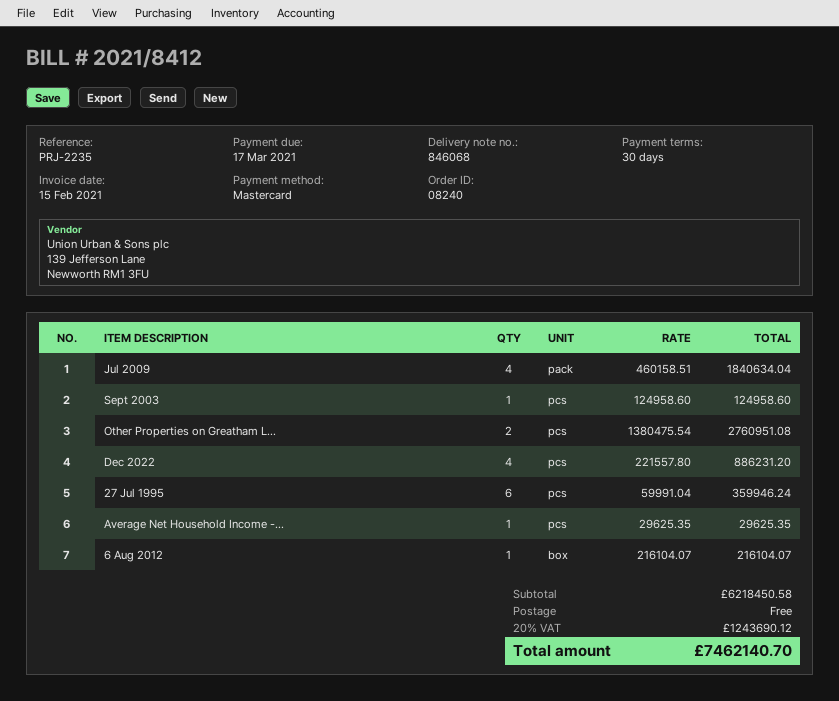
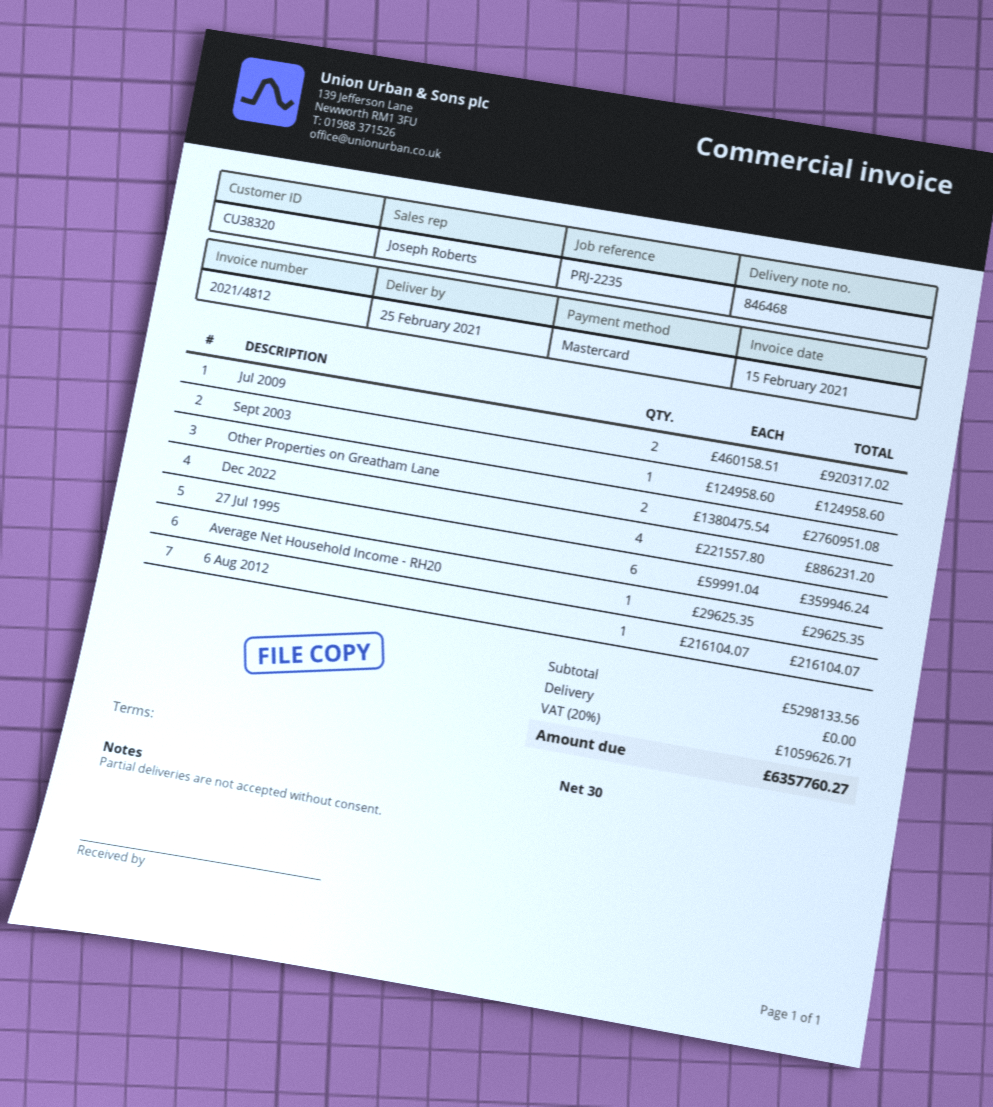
delivery note number: 846068 -> 846468
invoice number: 2021/8412 -> 2021/4812
Jul 2009: 4 x 460158.51 = 1840634.04 -> 2 x 460158.51 = 920317.02
subtotal: 6218450.58 -> 5298133.56
tax: 20% = 1243690.12 -> 20% = 1059626.71
total: 7462140.70 -> 6357760.27

